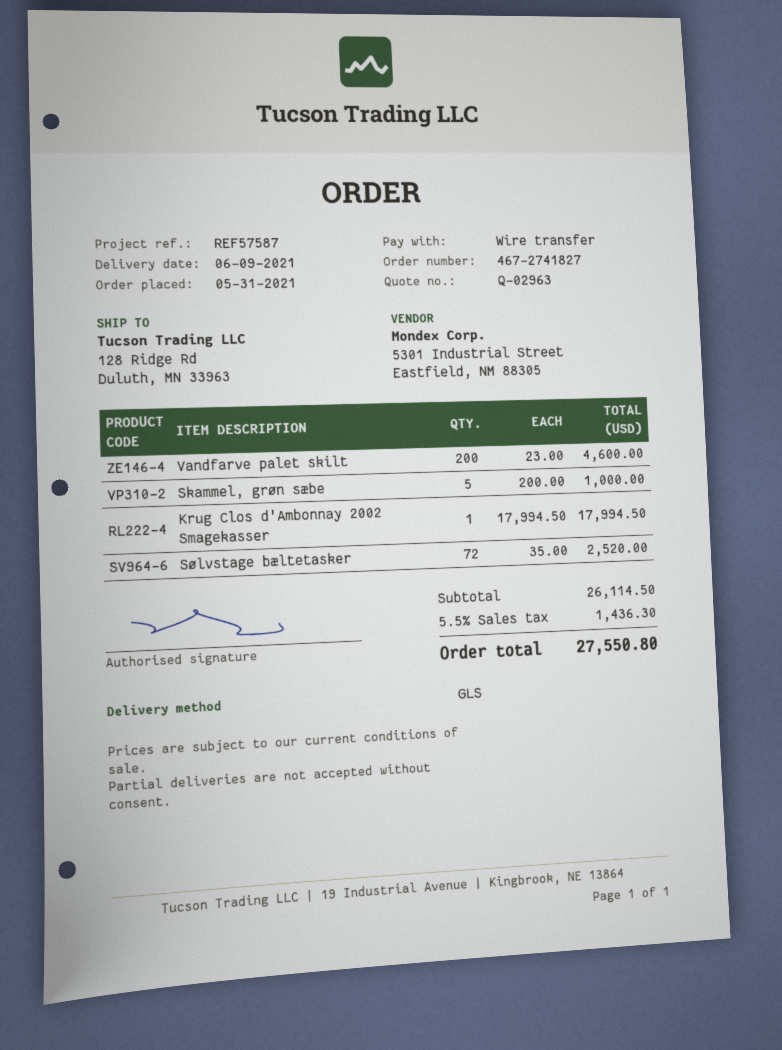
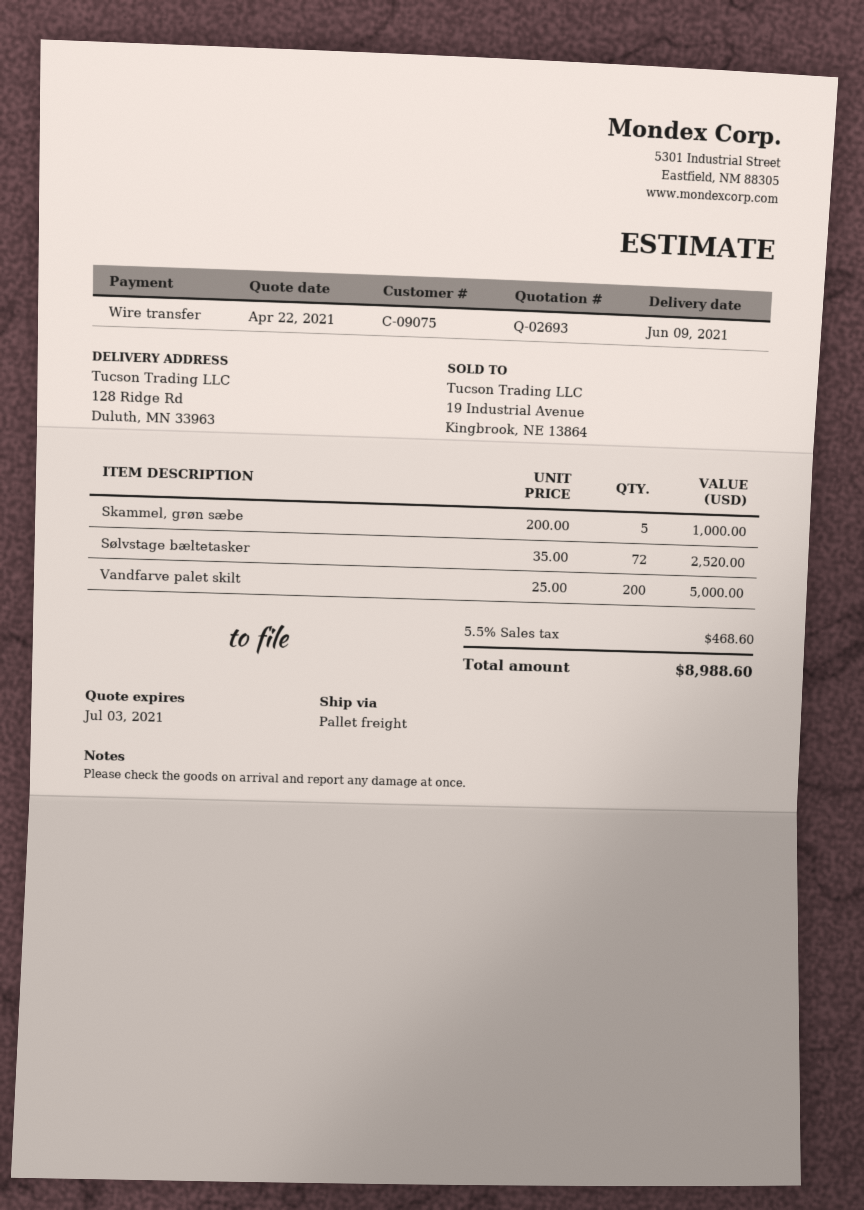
quote number: Q-02963 -> Q-02693
shipping method: GLS -> pallet freight
Vandfarve palet skilt: 200 x 23.00 = 4600.00 -> 200 x 25.00 = 5000.00
Krug Clos d'Ambonnay 2002 Smagekasser: 1 x 17994.50 = 17994.50 -> none
tax: 5.5% = 1436.30 -> 5.5% = 468.60
total: 27550.80 -> 8988.60

